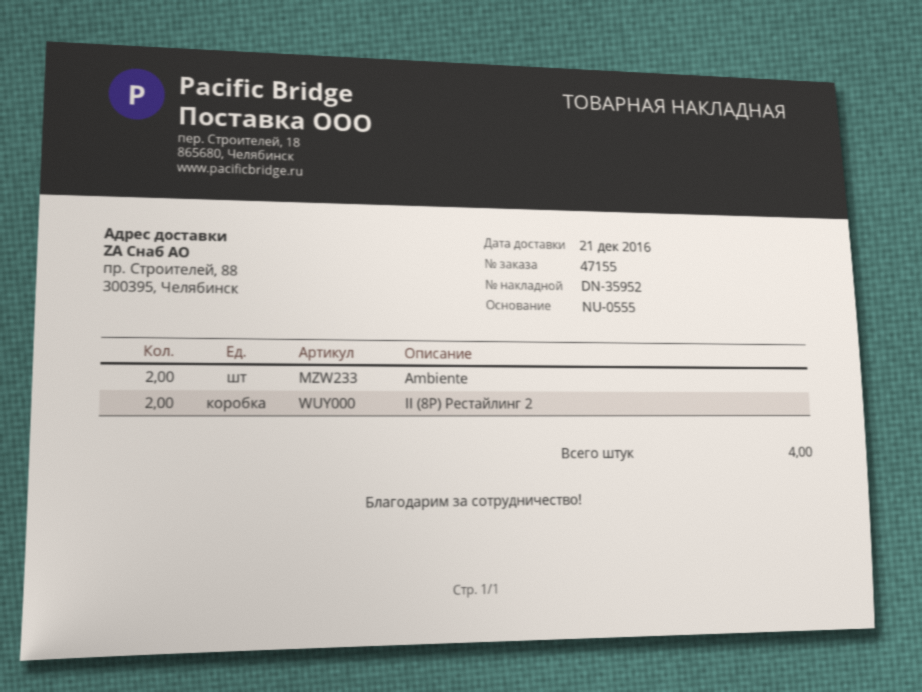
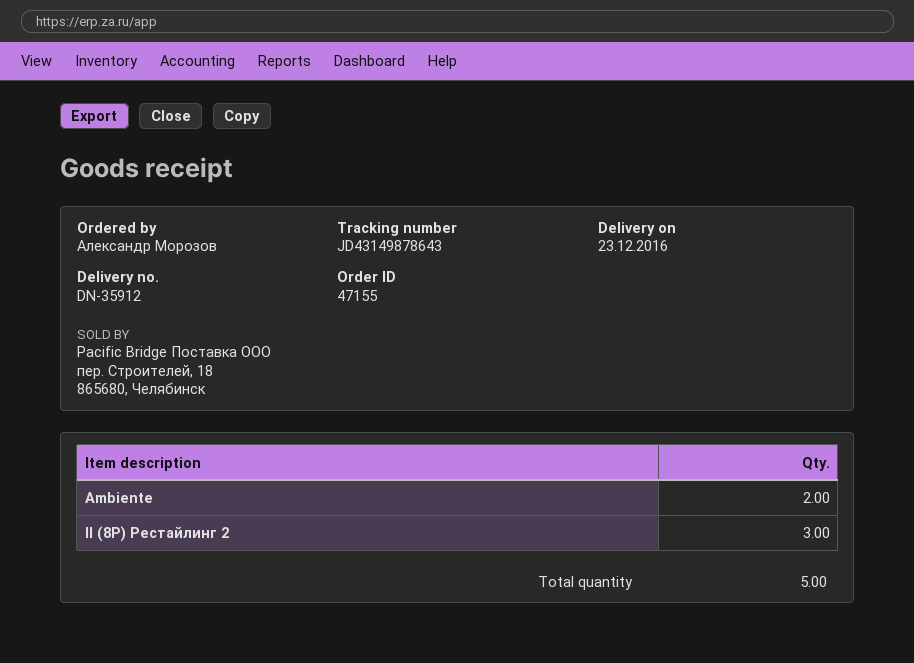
delivery note number: DN-35952 -> DN-35912
delivery date: 2016-12-21 -> 2016-12-23
II (8P) Рестайлинг 2: 2 -> 3
total quantity: 4 -> 5

